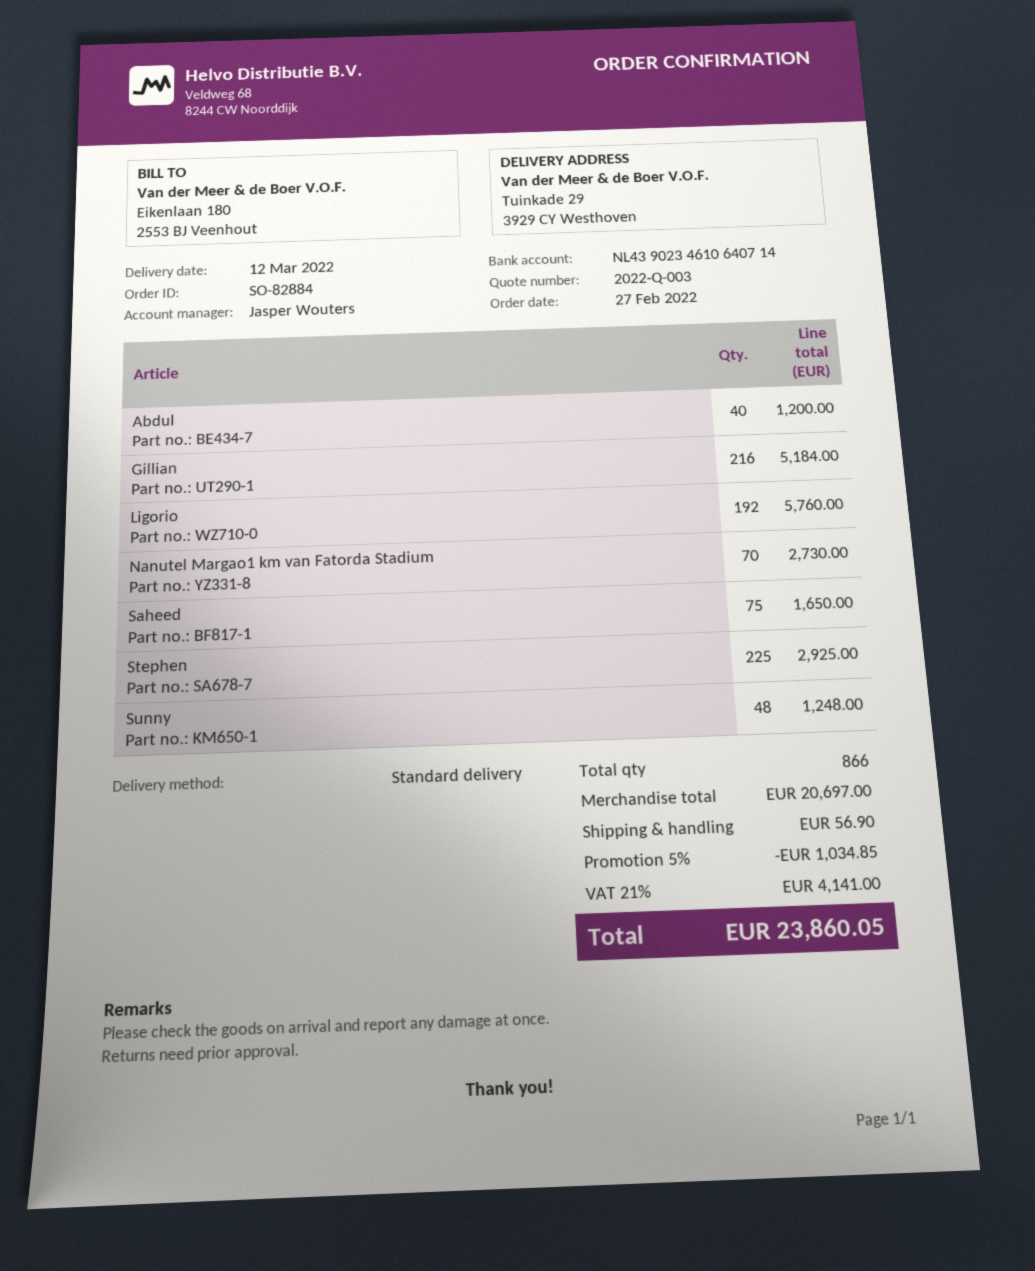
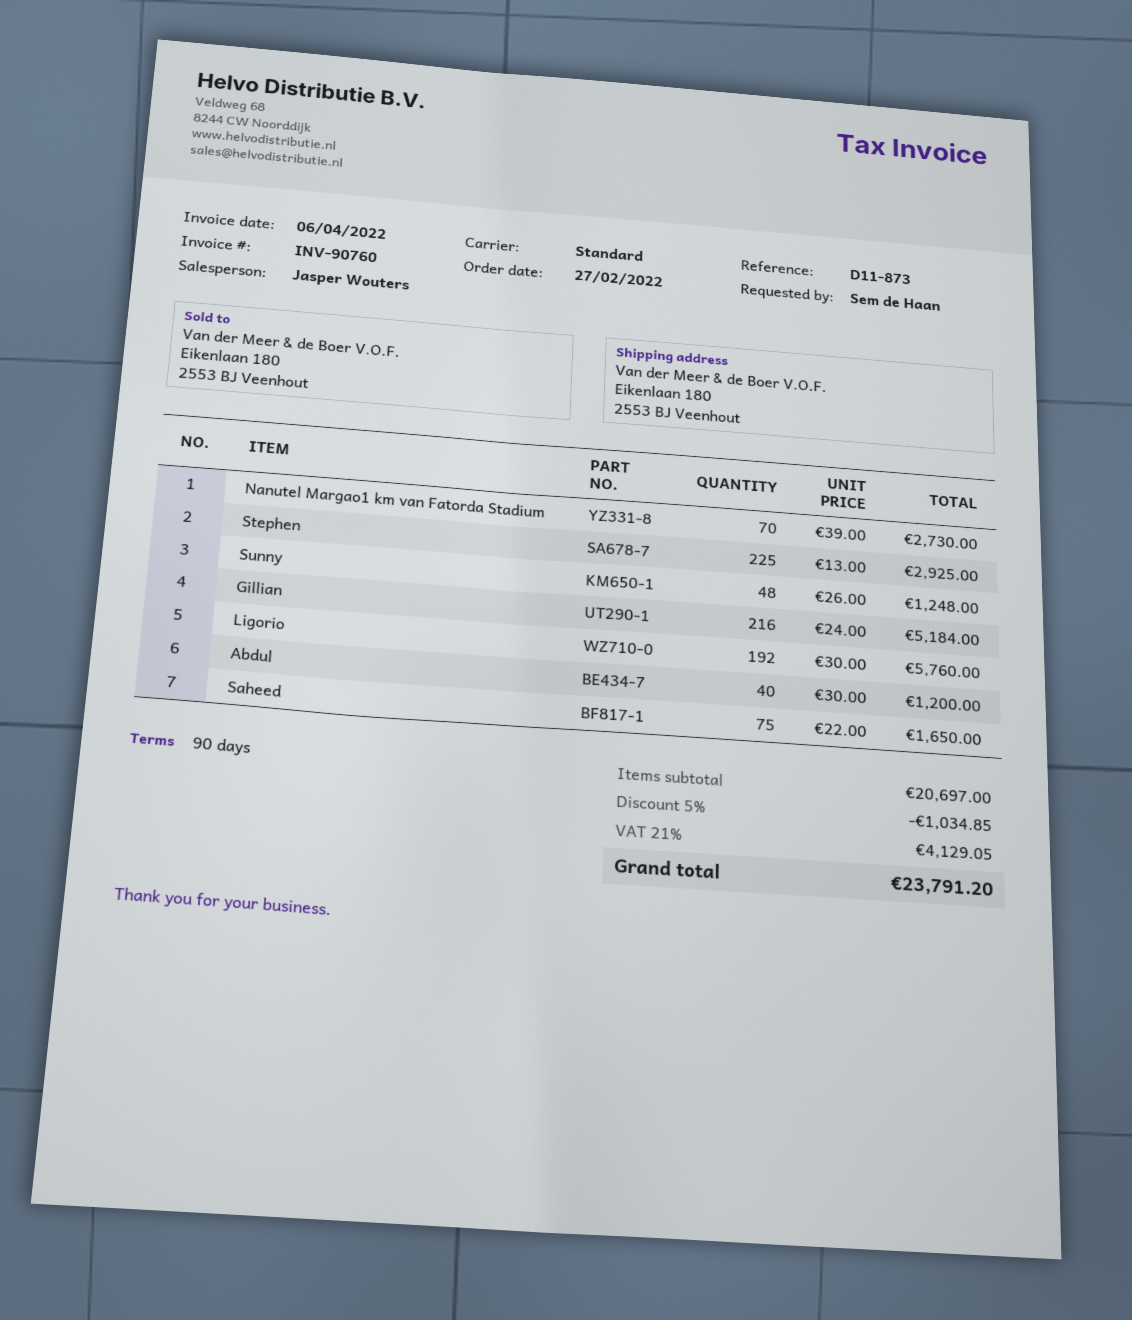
ship to: Tuinkade 29, 3929 CY Westhoven -> Eikenlaan 180, 2553 BJ Veenhout
shipping: 56.90 -> none
tax: 21% = 4141.00 -> 21% = 4129.05
total: 23860.05 -> 23791.20

